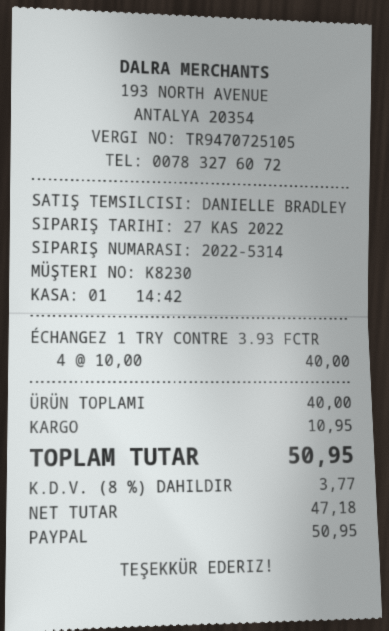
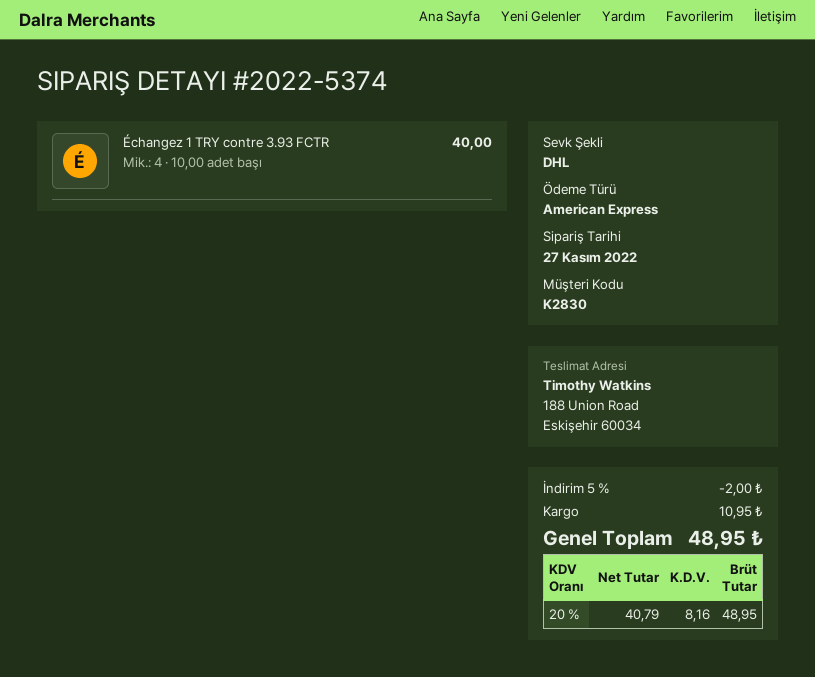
order number: 2022-5314 -> 2022-5374
customer number: K8230 -> K2830
payment method: PayPal -> American Express
discount: none -> 5% = 2.00
net: 47.18 -> 40.79
tax: 8% = 3.77 -> 20% = 8.16
total: 50.95 -> 48.95

